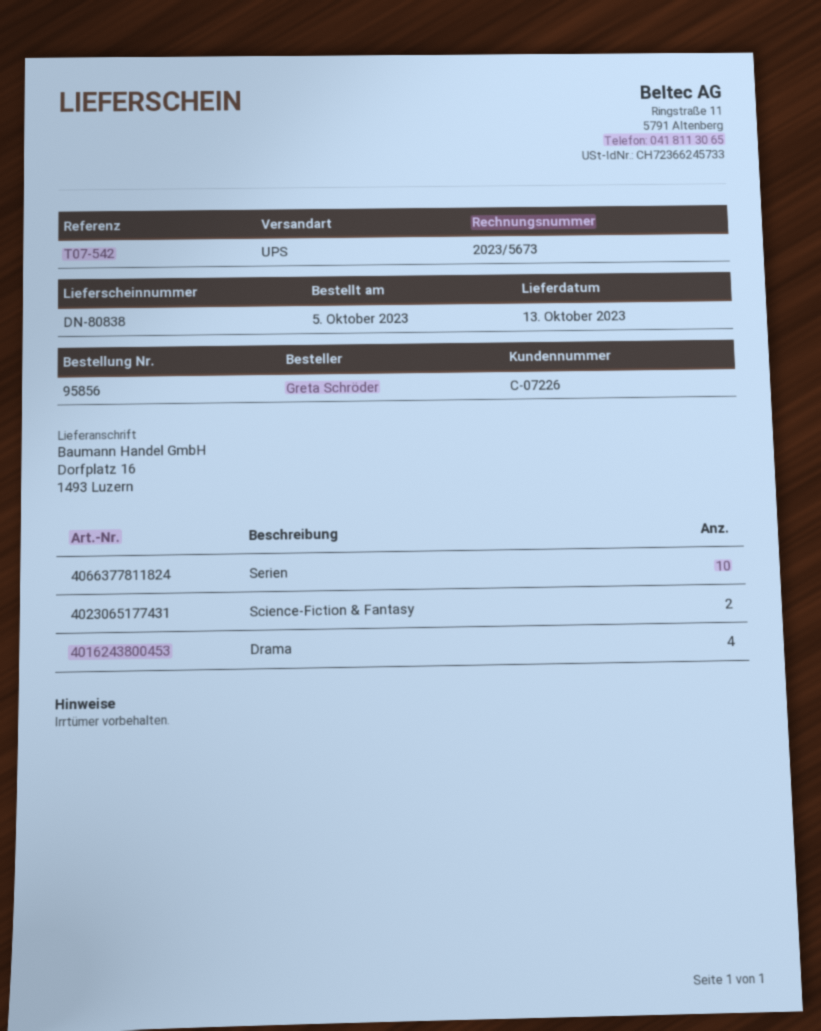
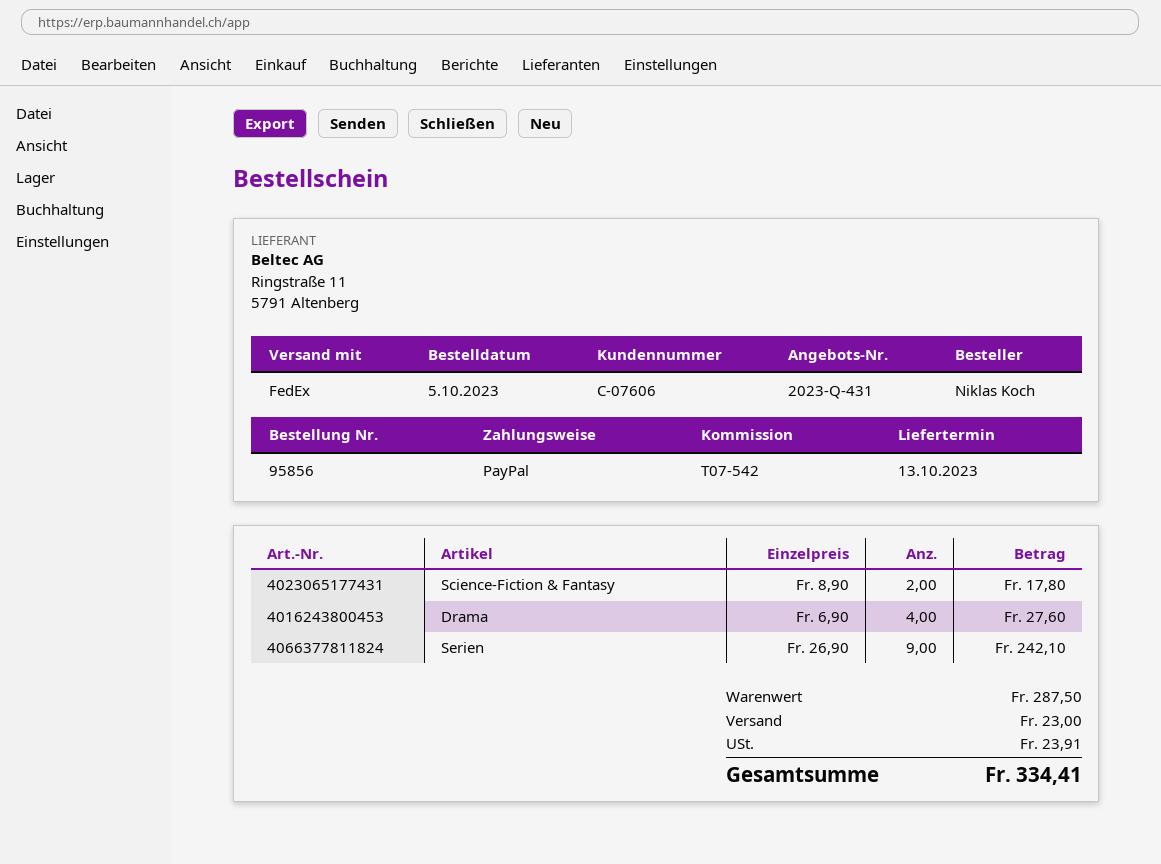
customer number: C-07226 -> C-07606
ordered by: Greta Schröder -> Niklas Koch
shipping method: UPS -> FedEx
Serien: 10 -> 9

